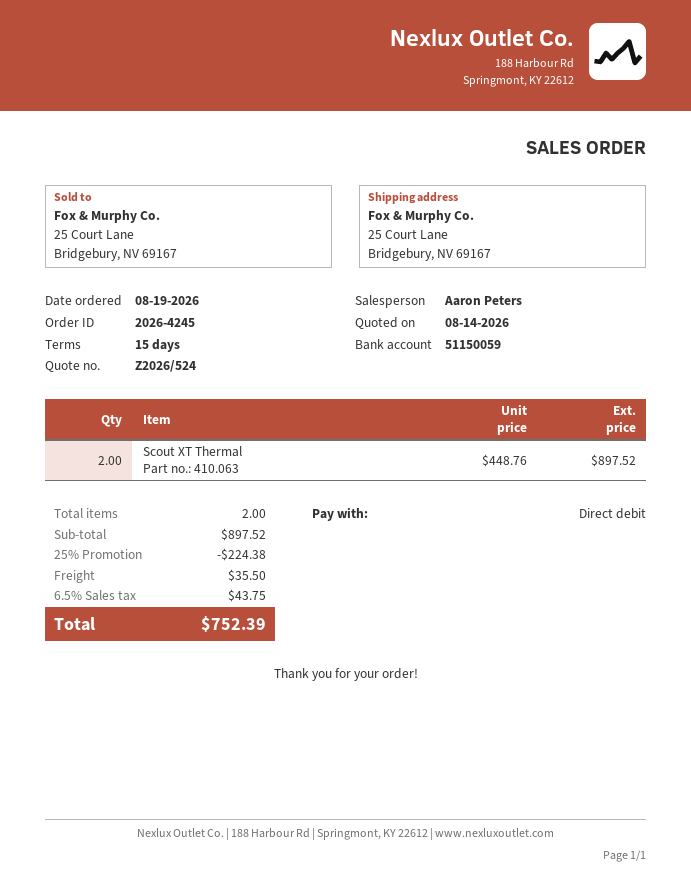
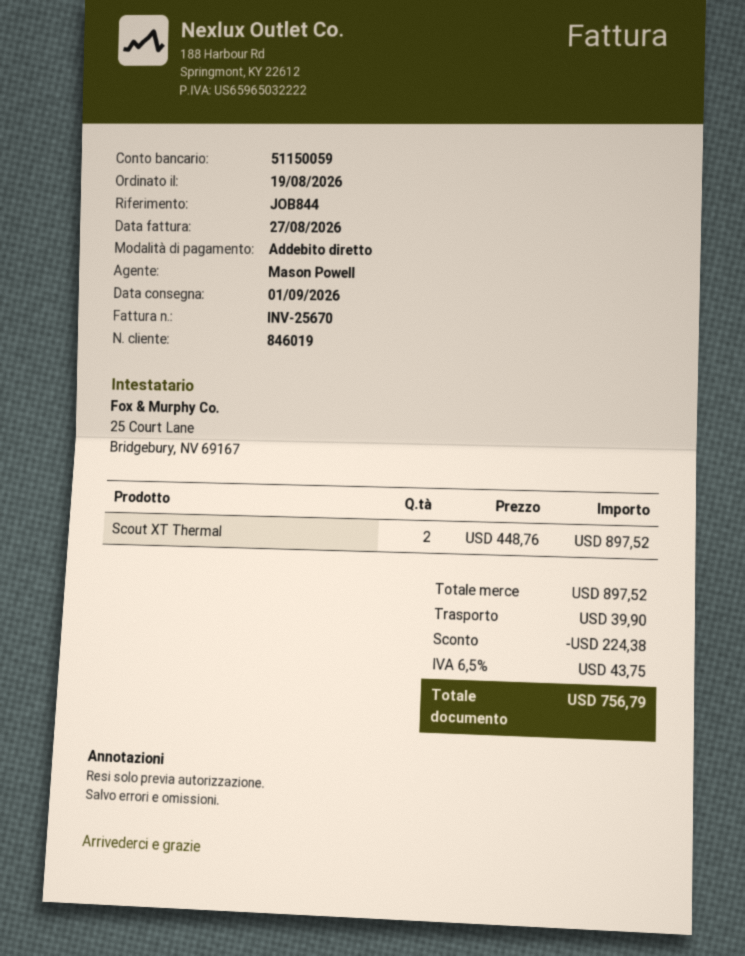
sales rep: Aaron Peters -> Mason Powell
shipping: 35.50 -> 39.90
total: 752.39 -> 756.79

